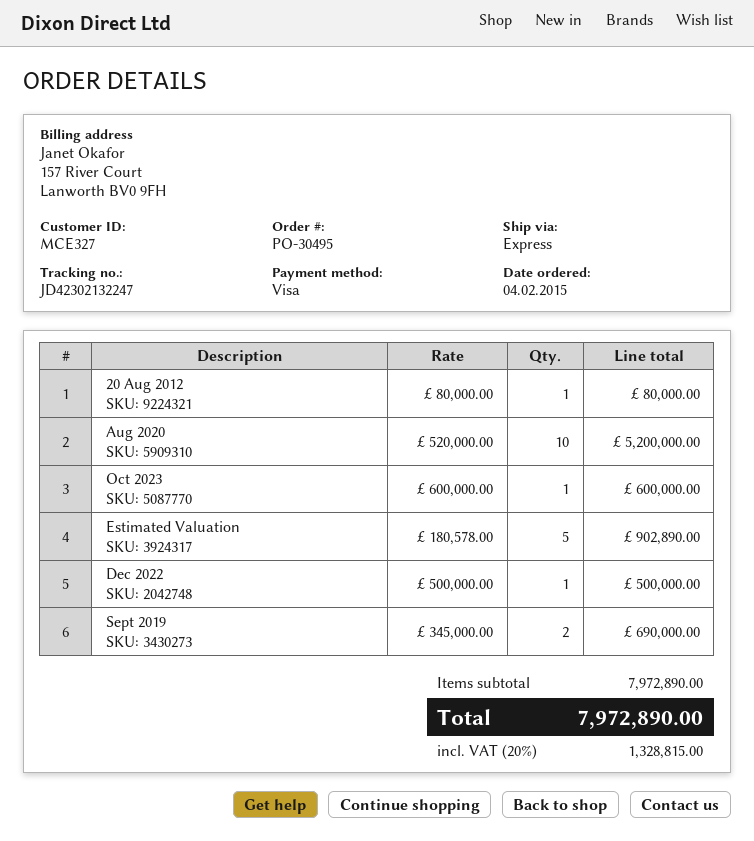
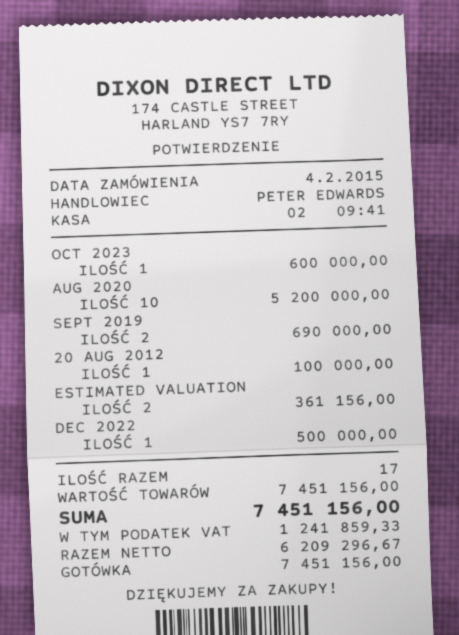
payment method: Visa -> cash
20 Aug 2012: 1 for 80000.00 -> 1 for 100000.00
Estimated Valuation: 5 for 902890.00 -> 2 for 361156.00
subtotal: 7972890.00 -> 7451156.00
tax: 1328815.00 -> 1241859.33
total: 7972890.00 -> 7451156.00

